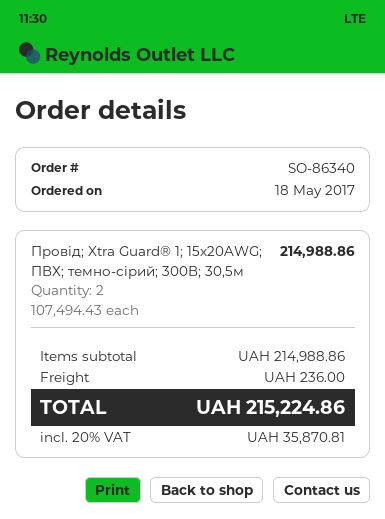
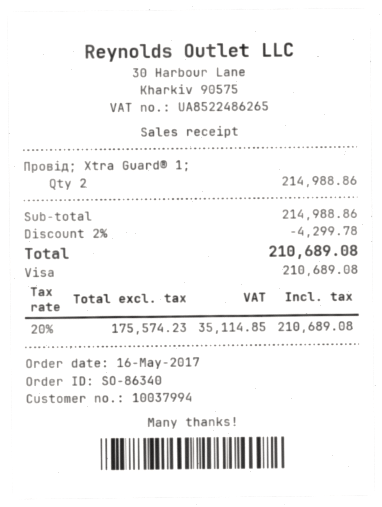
order date: 2017-05-18 -> 2017-05-16
discount: none -> 2% = 4299.78
shipping: 236.00 -> none
tax: 20% = 35870.81 -> 20% = 35114.85
total: 215224.86 -> 210689.08

